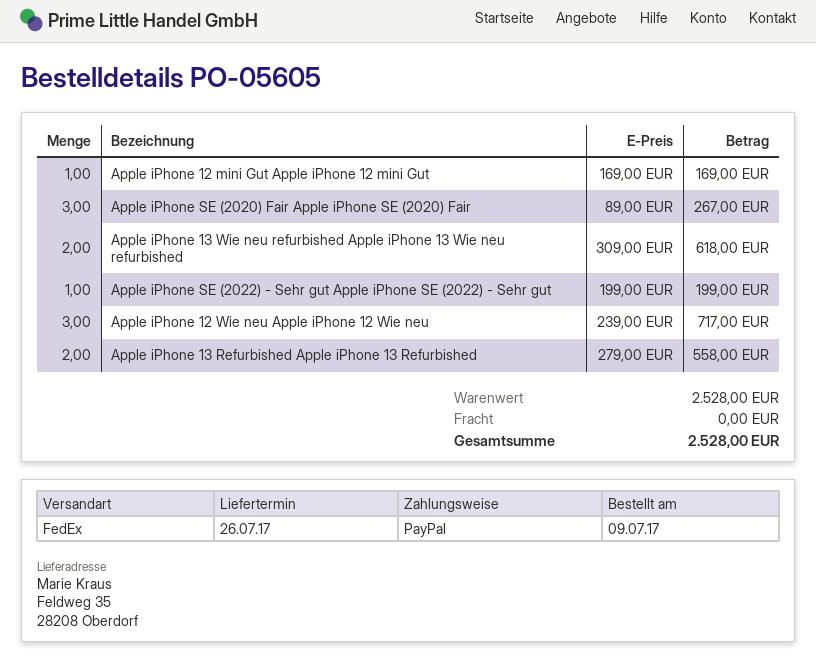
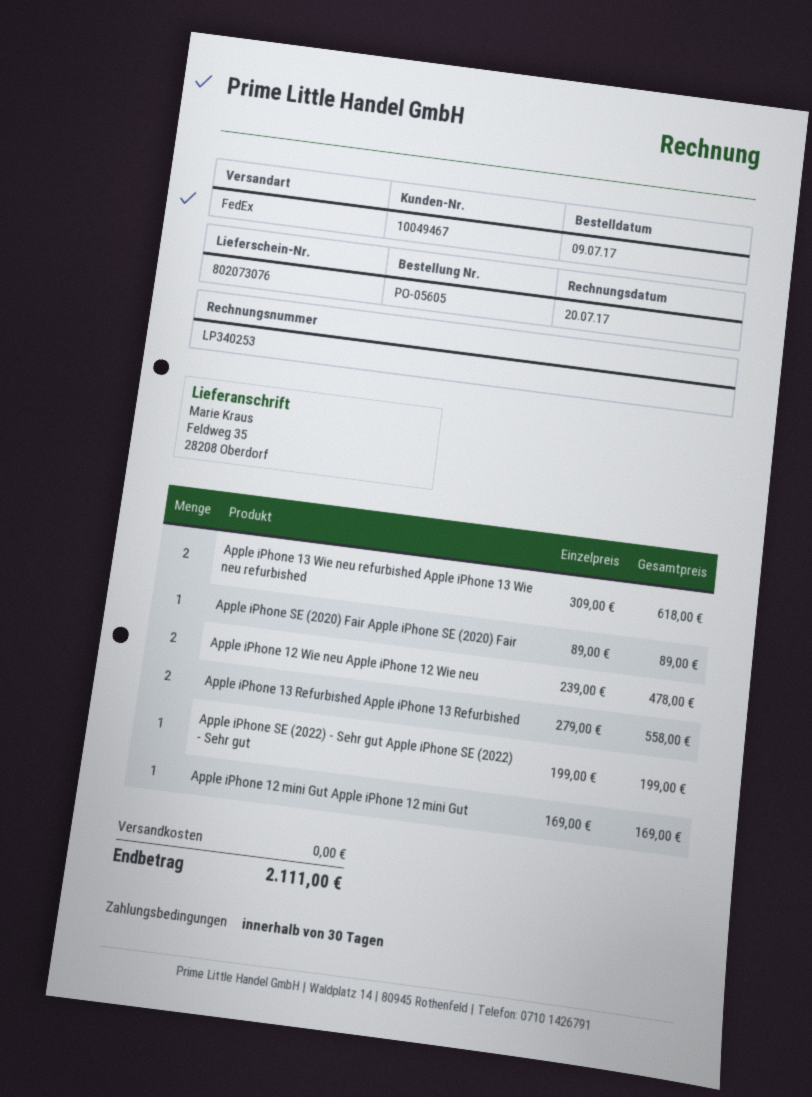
Apple iPhone SE (2020) Fair Apple iPhone SE (2020) Fair: 3 x 89.00 = 267.00 -> 1 x 89.00 = 89.00
Apple iPhone 12 Wie neu Apple iPhone 12 Wie neu: 3 x 239.00 = 717.00 -> 2 x 239.00 = 478.00
total: 2528.00 -> 2111.00

